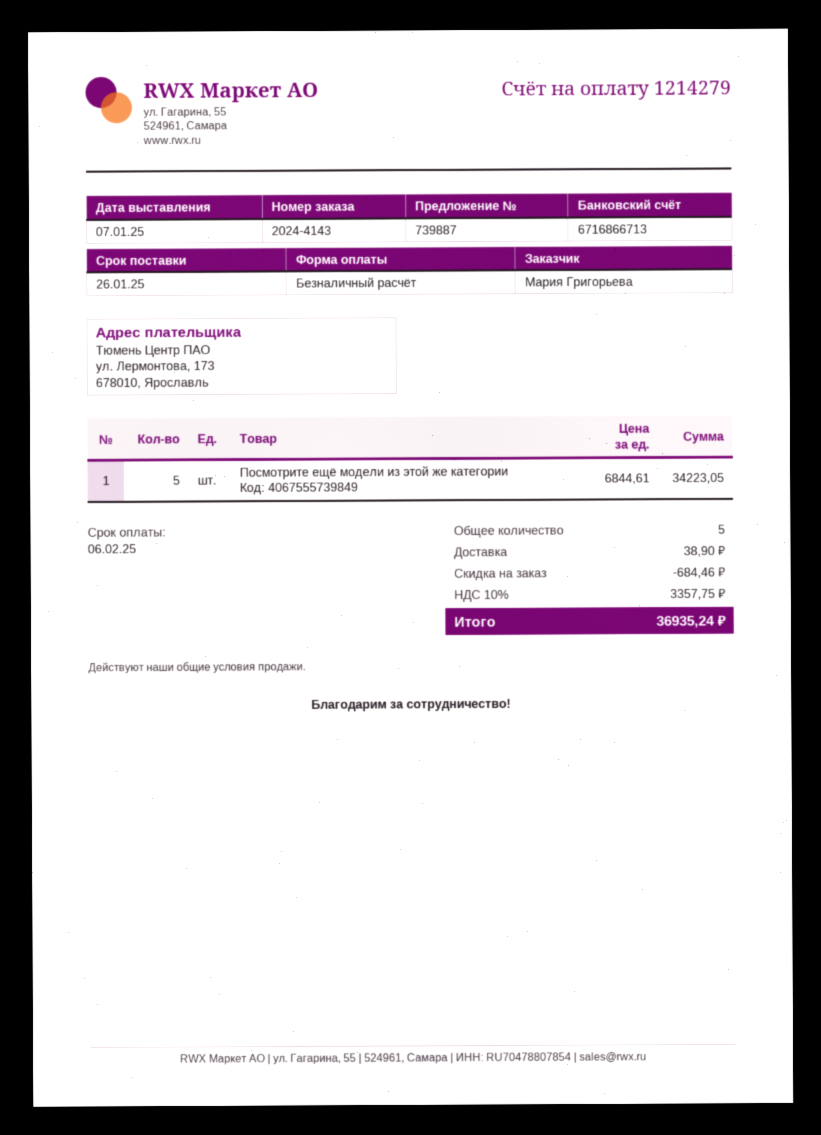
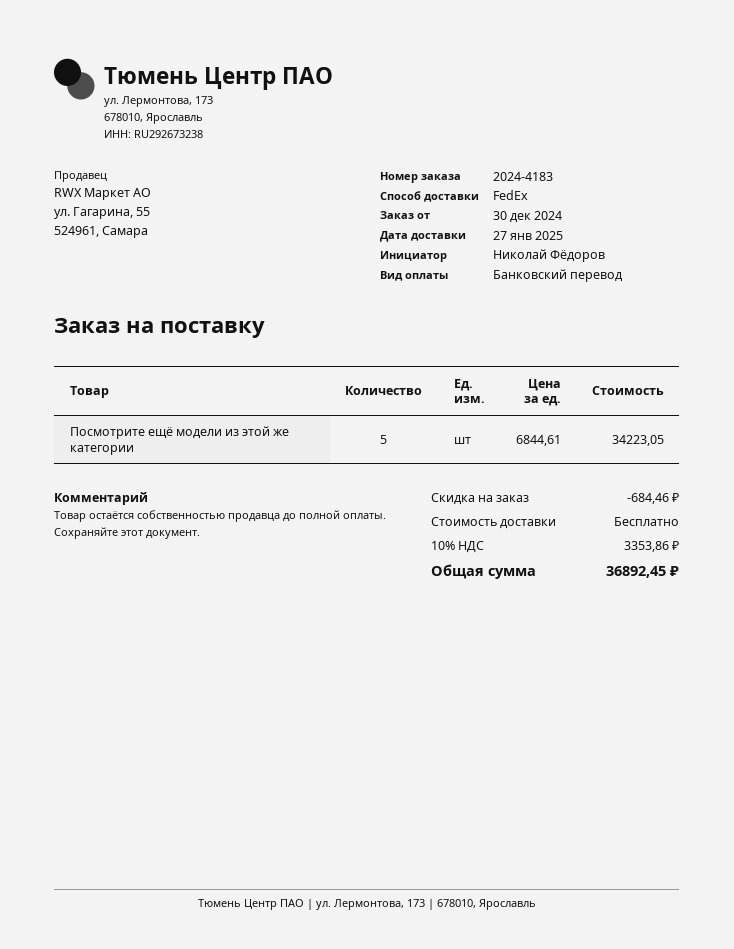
order number: 2024-4143 -> 2024-4183
delivery date: 2025-01-26 -> 2025-01-27
ordered by: Мария Григорьева -> Николай Фёдоров
shipping: 38.90 -> 0.00
tax: 10% = 3357.75 -> 10% = 3353.86
total: 36935.24 -> 36892.45

